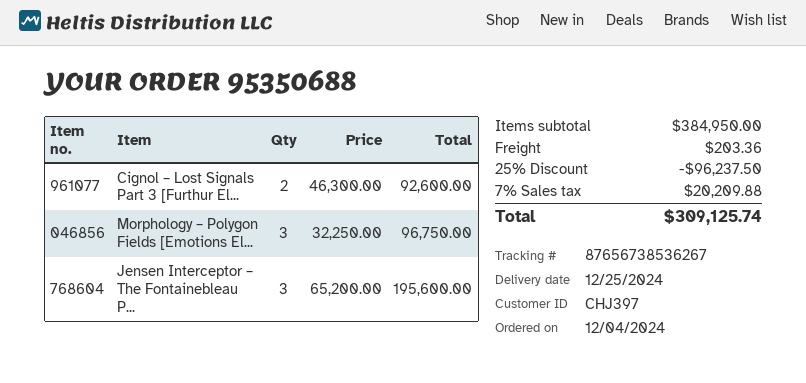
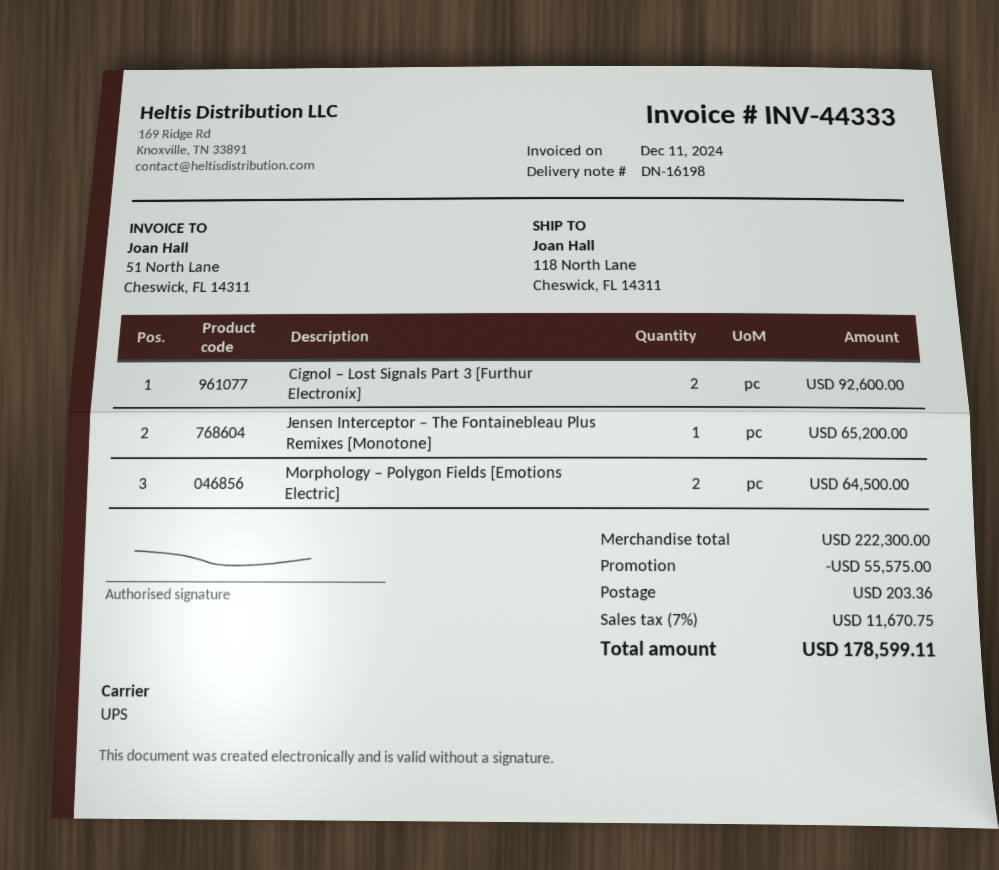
Morphology – Polygon Fields [Emotions El...: 3 for 96750.00 -> 2 for 64500.00
Jensen Interceptor – The Fontainebleau P...: 3 for 195600.00 -> 1 for 65200.00
subtotal: 384950.00 -> 222300.00
discount: 96237.50 -> 55575.00
tax: 7% = 20209.88 -> 7% = 11670.75
total: 309125.74 -> 178599.11

